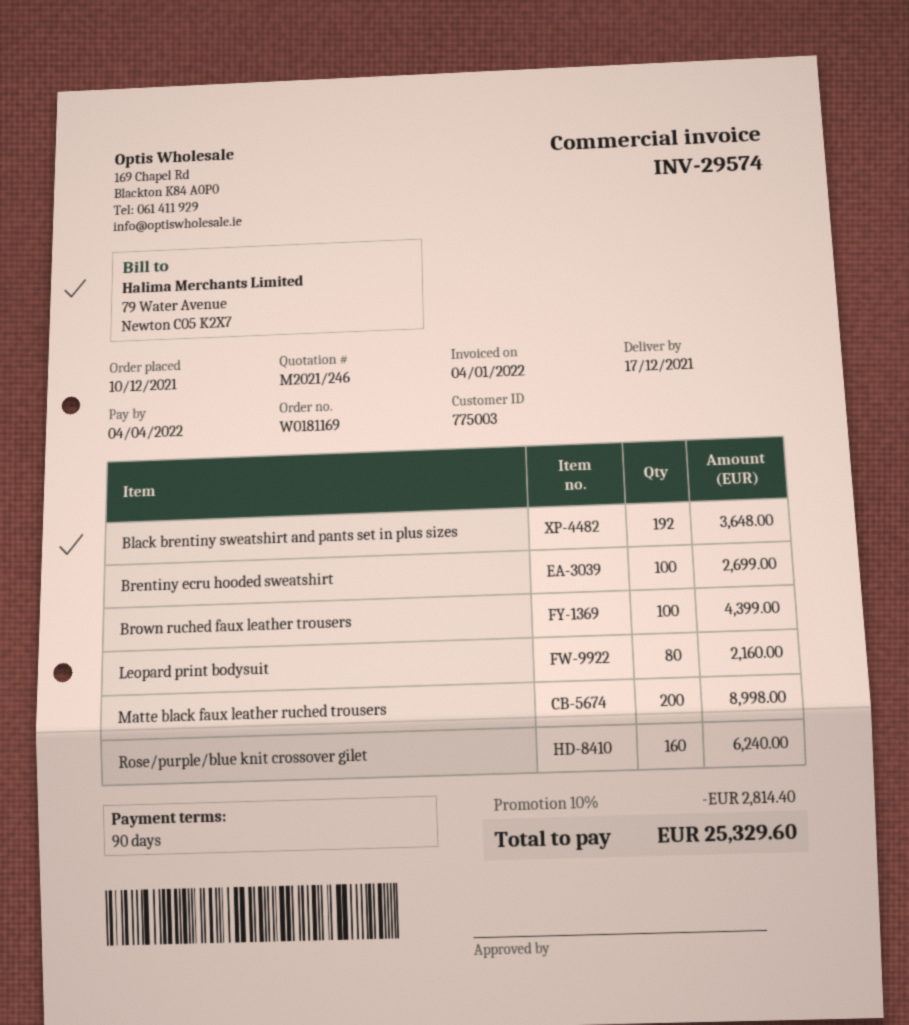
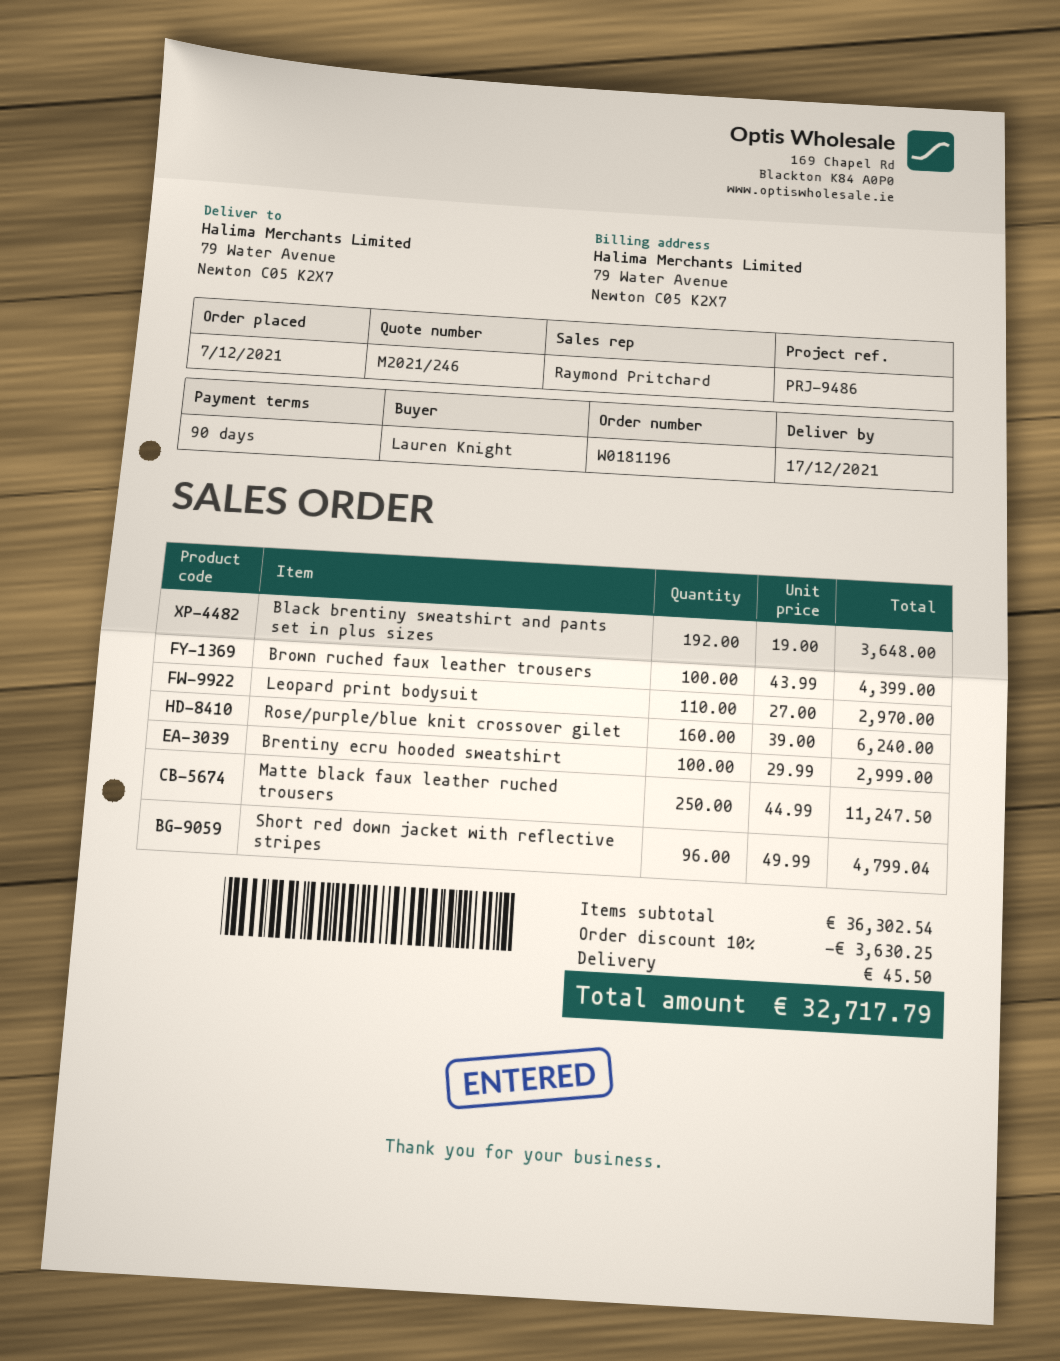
order number: W0181169 -> W0181196
order date: 2021-12-10 -> 2021-12-07
Brentiny ecru hooded sweatshirt: 100 for 2699.00 -> 100 for 2999.00
Leopard print bodysuit: 80 for 2160.00 -> 110 for 2970.00
Matte black faux leather ruched trousers: 200 for 8998.00 -> 250 for 11247.50
Short red down jacket with reflective stripes: none -> 96 for 4799.04
discount: 10% = 2814.40 -> 10% = 3630.25
shipping: none -> 45.50
total: 25329.60 -> 32717.79

